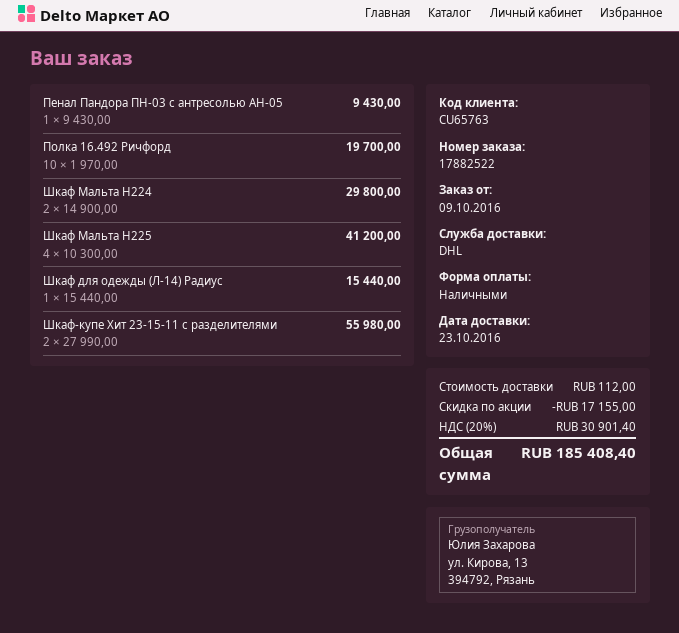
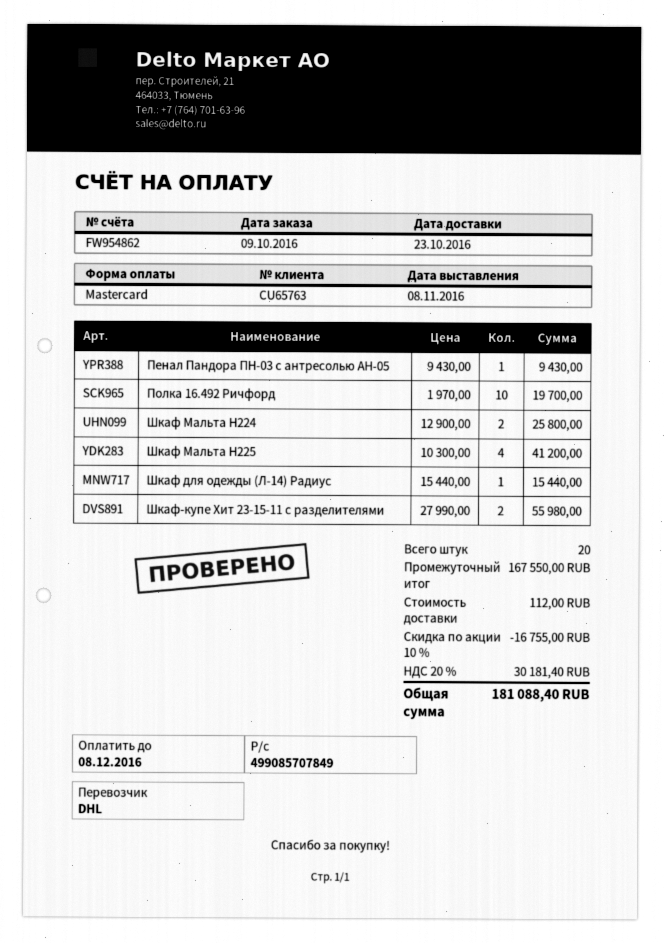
payment method: cash -> Mastercard
Шкаф Мальта H224: 2 x 14900.00 = 29800.00 -> 2 x 12900.00 = 25800.00
discount: 17155.00 -> 16755.00
tax: 20% = 30901.40 -> 20% = 30181.40
total: 185408.40 -> 181088.40

